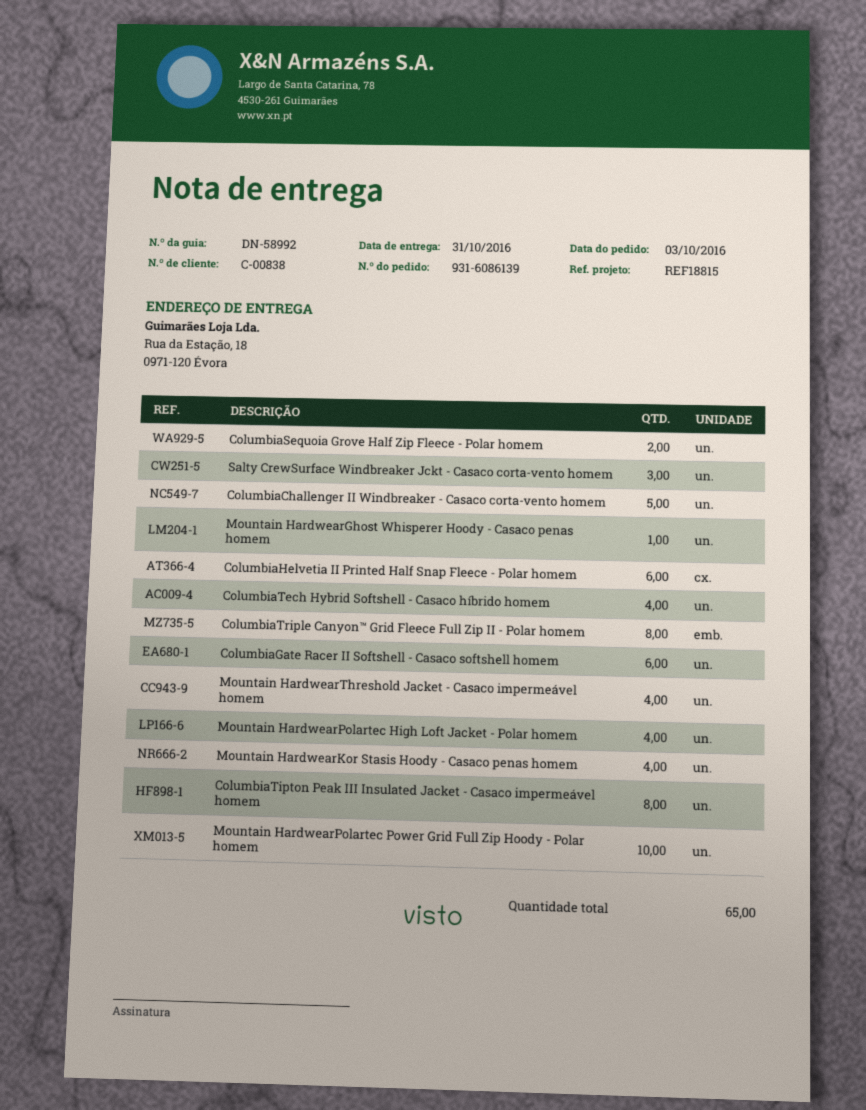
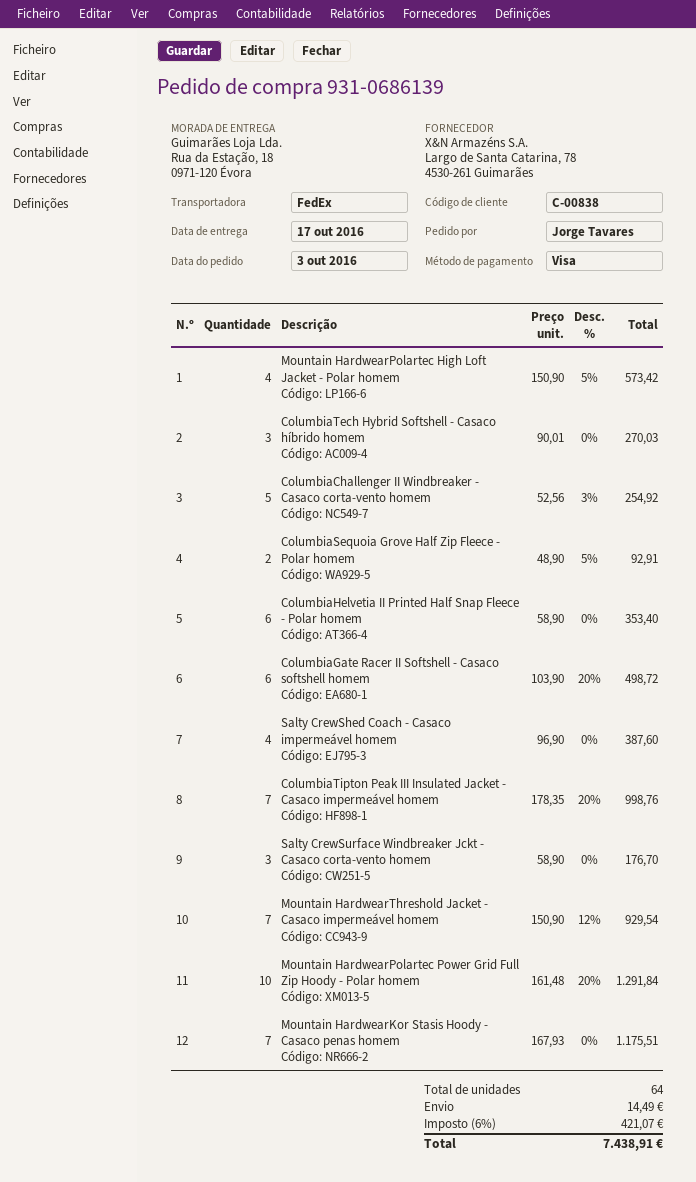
order number: 931-6086139 -> 931-0686139
delivery date: 2016-10-31 -> 2016-10-17
Mountain HardwearGhost Whisperer Hoody - Casaco penas homem: 1 -> none
ColumbiaTech Hybrid Softshell - Casaco híbrido homem: 4 -> 3
ColumbiaTriple Canyon™ Grid Fleece Full Zip II - Polar homem: 8 -> none
Mountain HardwearThreshold Jacket - Casaco impermeável homem: 4 -> 7
Mountain HardwearKor Stasis Hoody - Casaco penas homem: 4 -> 7
ColumbiaTipton Peak III Insulated Jacket - Casaco impermeável homem: 8 -> 7
Salty CrewShed Coach - Casaco impermeável homem: none -> 4
total quantity: 65 -> 64

